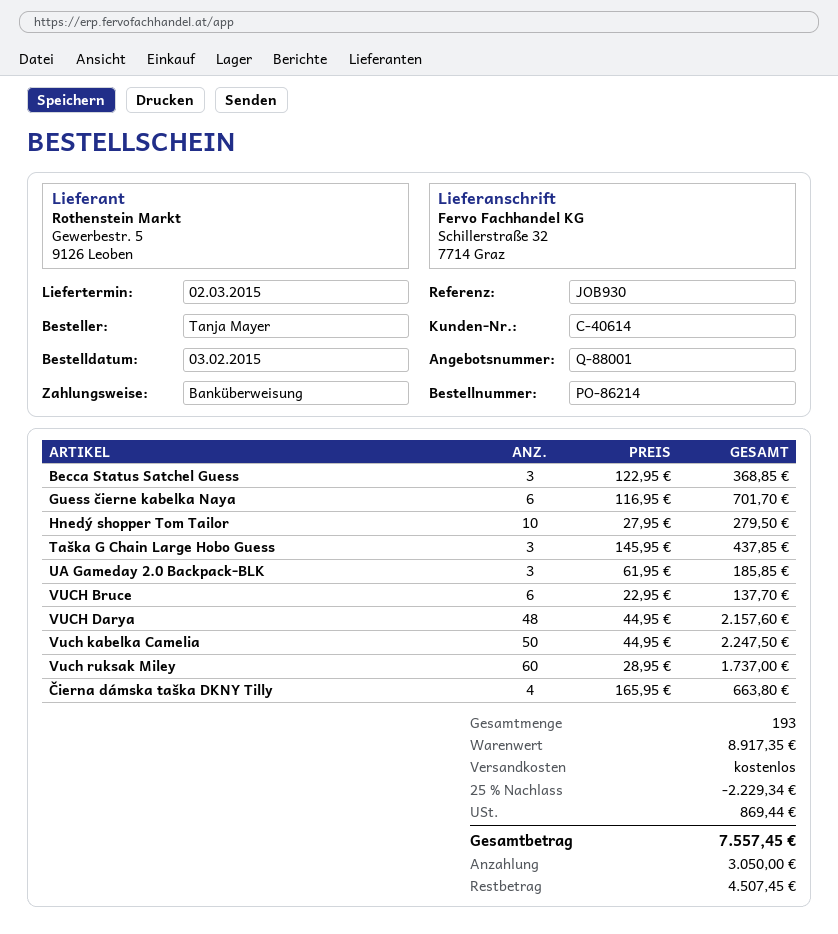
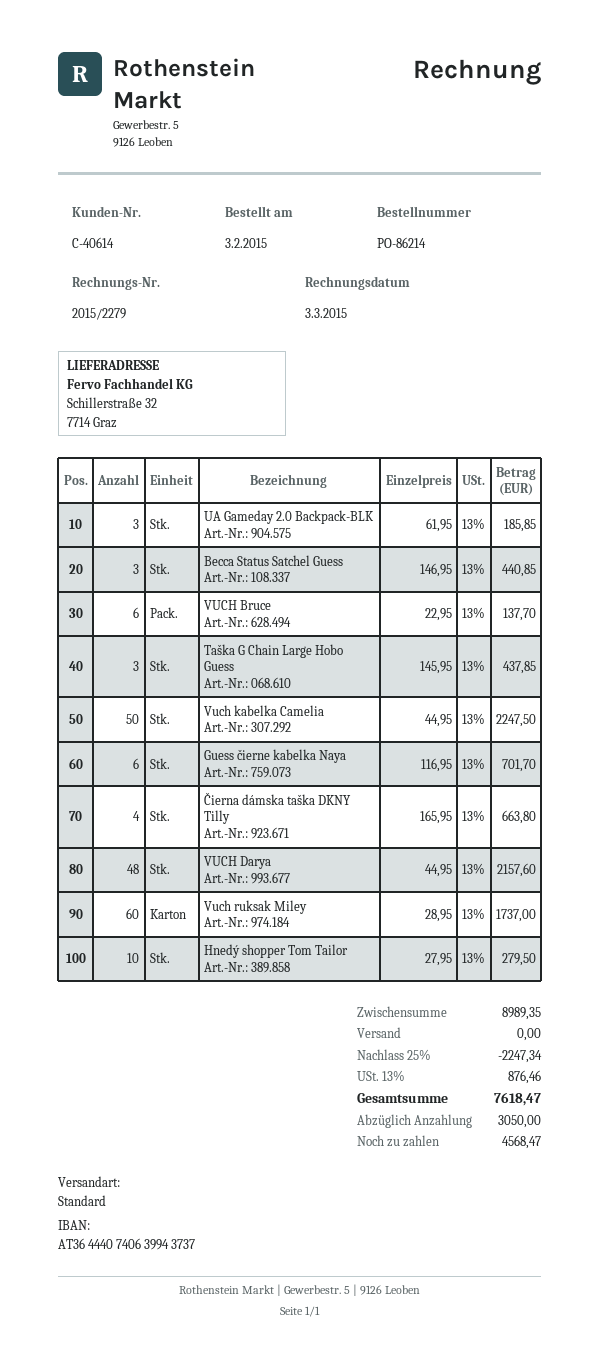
Becca Status Satchel Guess: 3 x 122.95 = 368.85 -> 3 x 146.95 = 440.85
subtotal: 8917.35 -> 8989.35
discount: 25% = 2229.34 -> 25% = 2247.34
tax: 869.44 -> 876.46
total: 7557.45 -> 7618.47
balance: 4507.45 -> 4568.47

